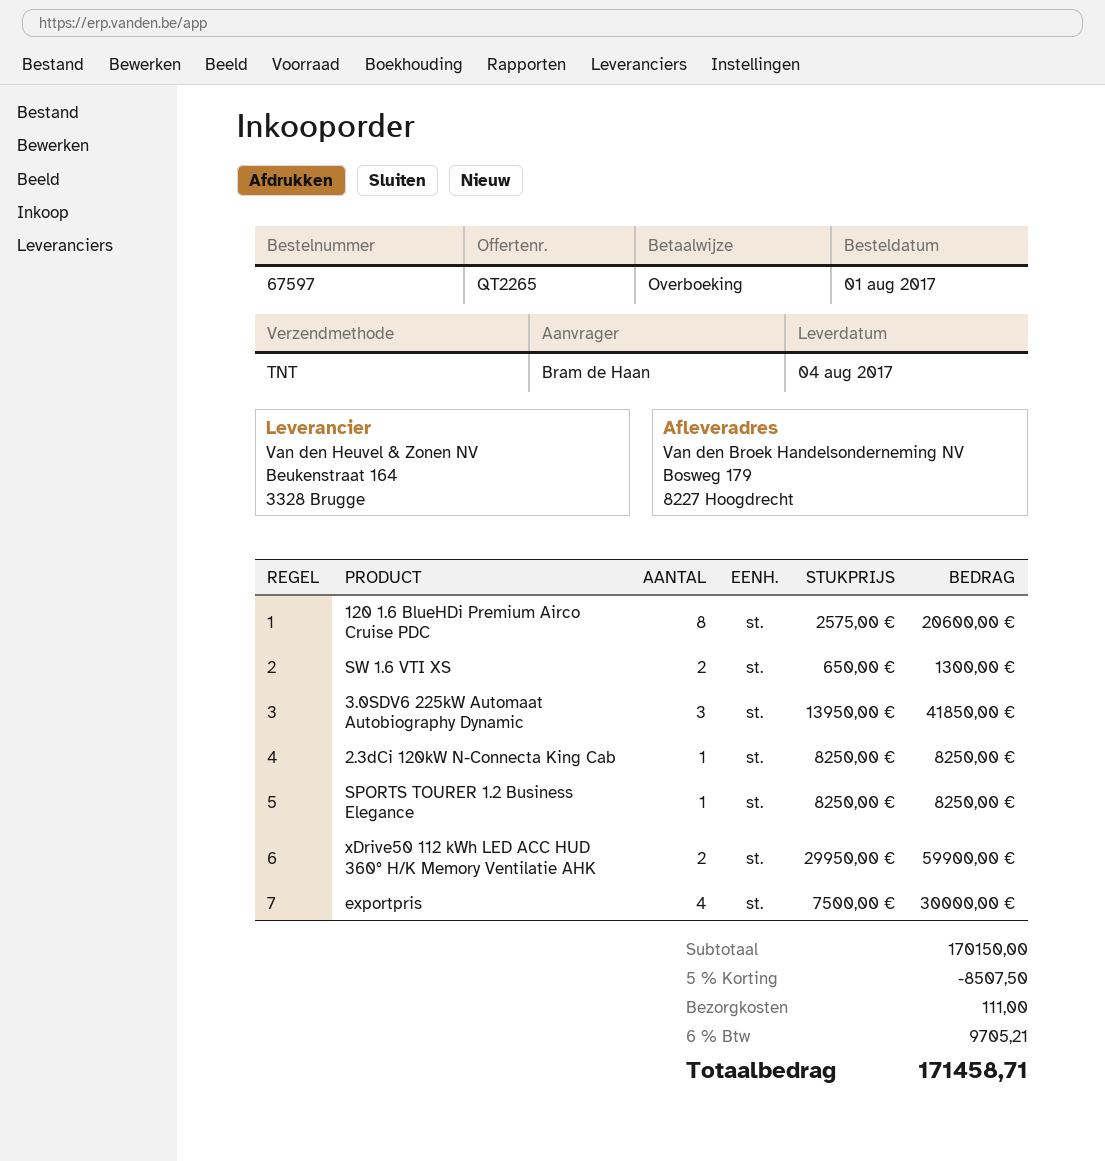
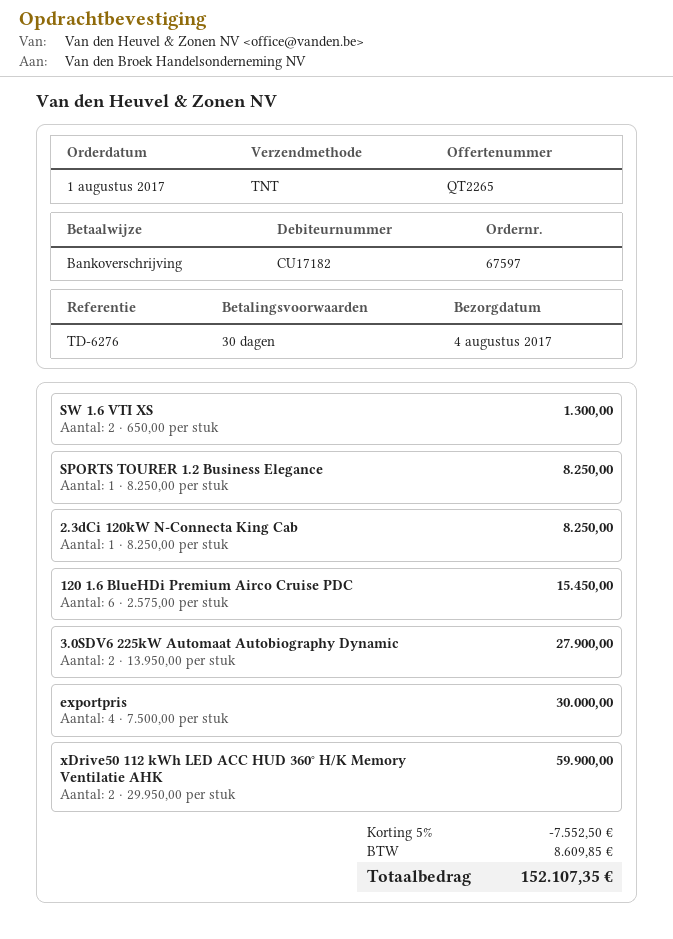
120 1.6 BlueHDi Premium Airco Cruise PDC: 8 x 2575.00 = 20600.00 -> 6 x 2575.00 = 15450.00
3.0SDV6 225kW Automaat Autobiography Dynamic: 3 x 13950.00 = 41850.00 -> 2 x 13950.00 = 27900.00
discount: 5% = 8507.50 -> 5% = 7552.50
shipping: 111.00 -> none
tax: 9705.21 -> 8609.85
total: 171458.71 -> 152107.35

